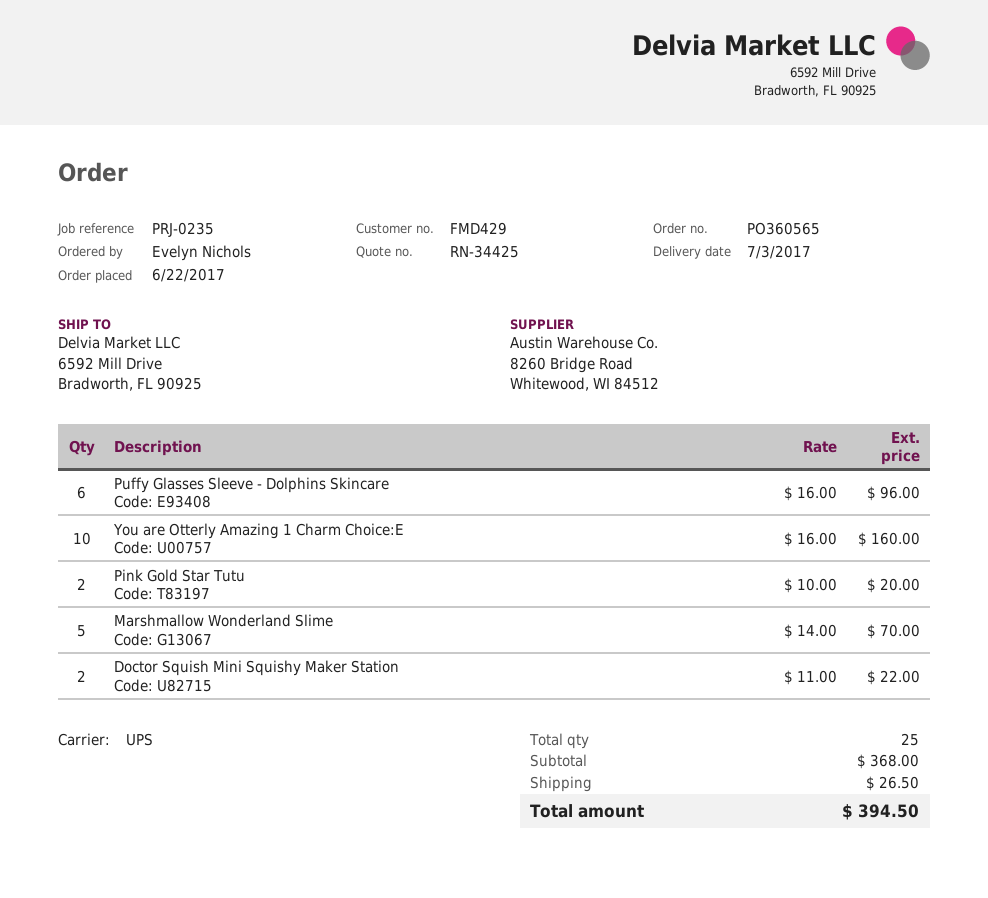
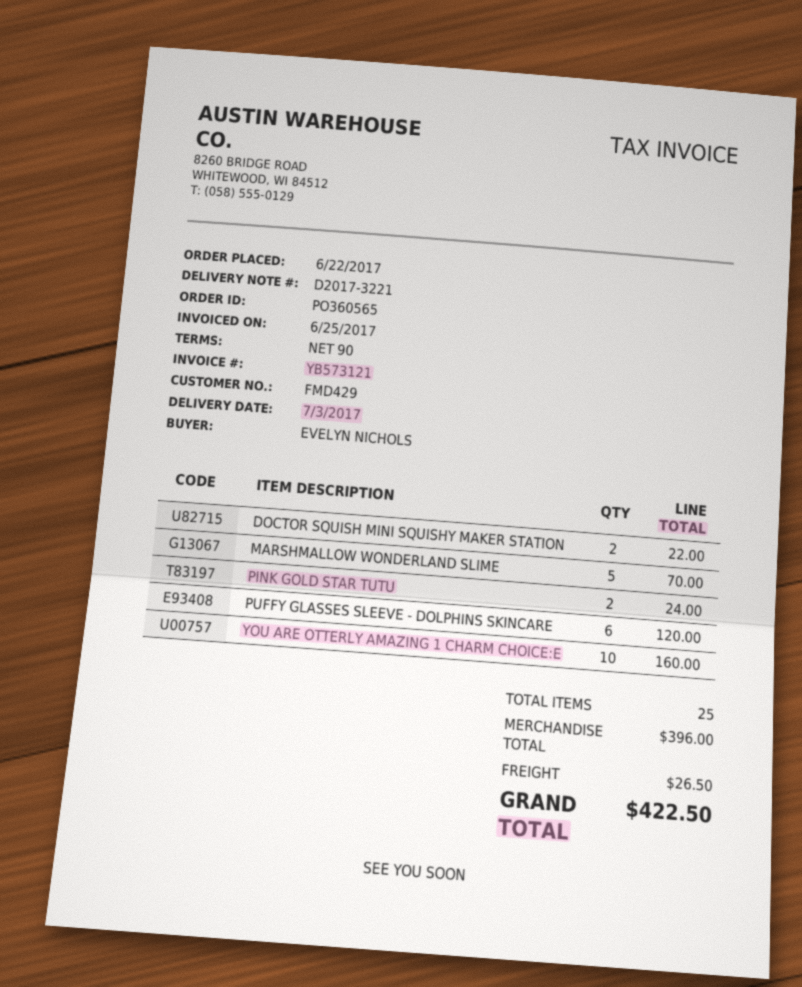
Puffy Glasses Sleeve - Dolphins Skincare: 6 for 96.00 -> 6 for 120.00
Pink Gold Star Tutu: 2 for 20.00 -> 2 for 24.00
subtotal: 368.00 -> 396.00
total: 394.50 -> 422.50

